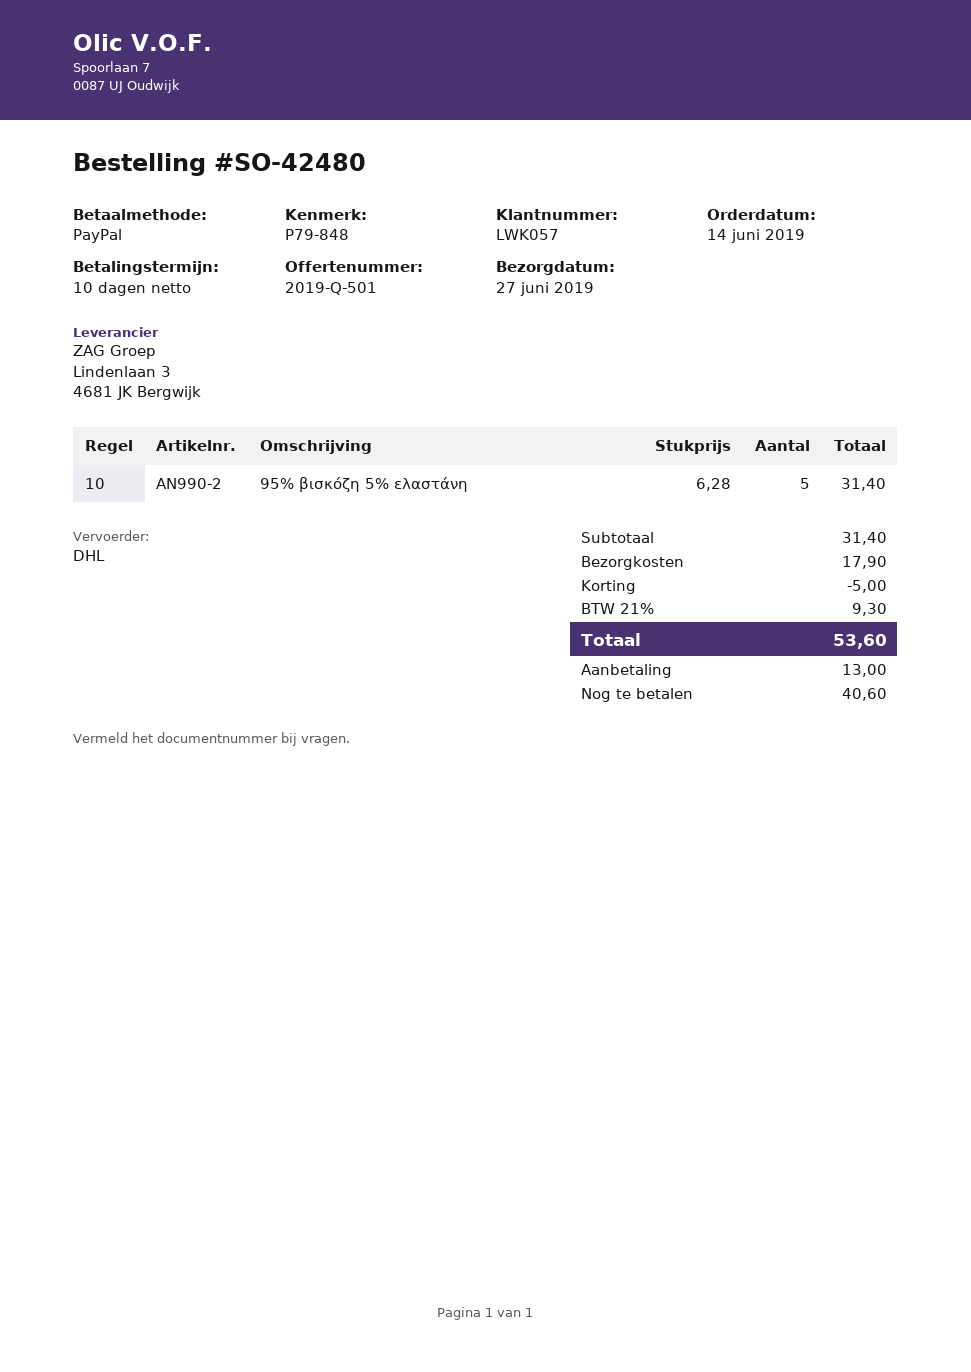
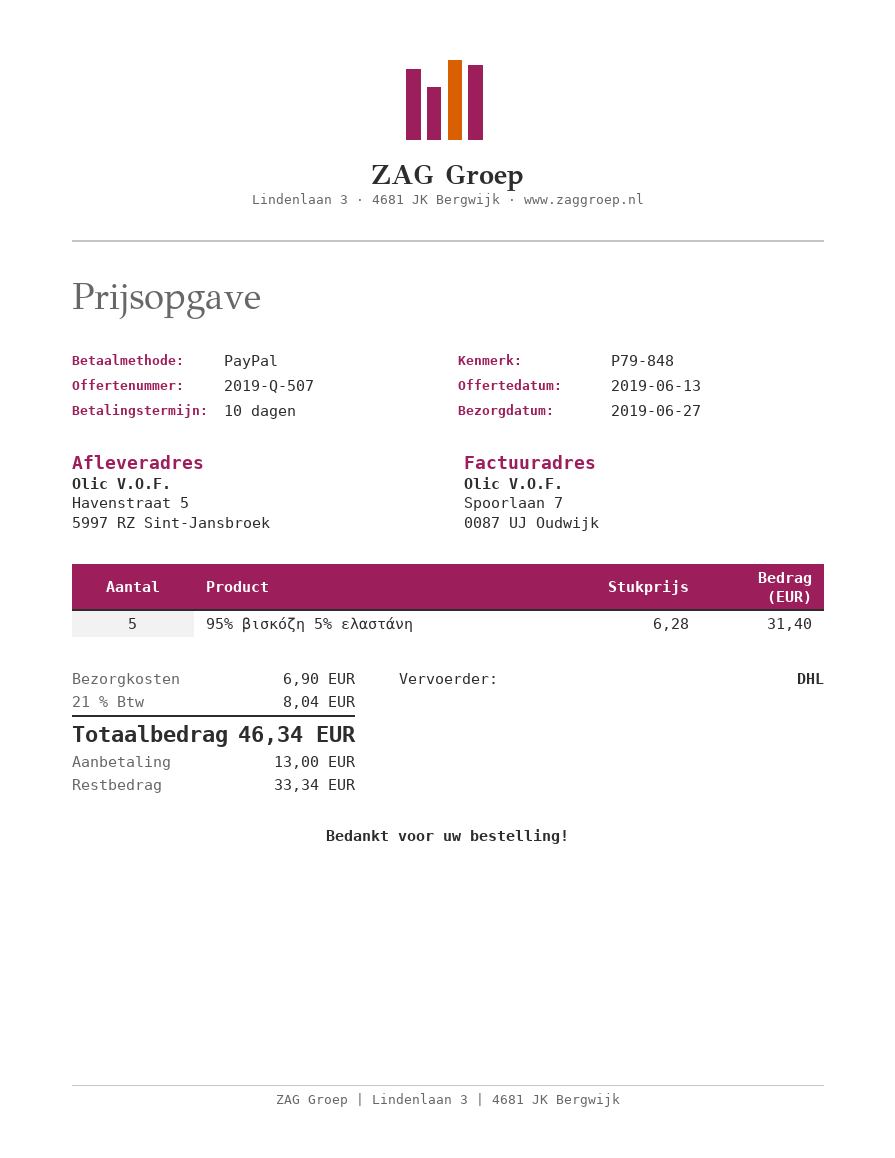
quote number: 2019-Q-501 -> 2019-Q-507
discount: 5.00 -> none
shipping: 17.90 -> 6.90
tax: 21% = 9.30 -> 21% = 8.04
total: 53.60 -> 46.34
balance: 40.60 -> 33.34

